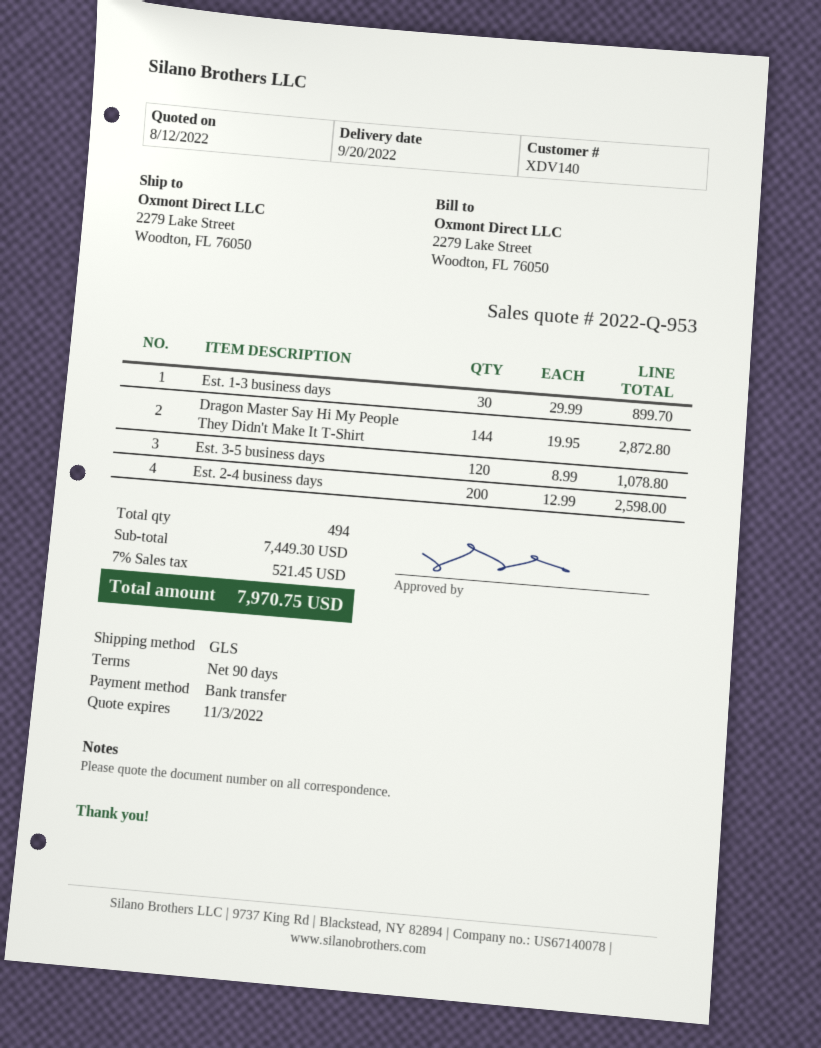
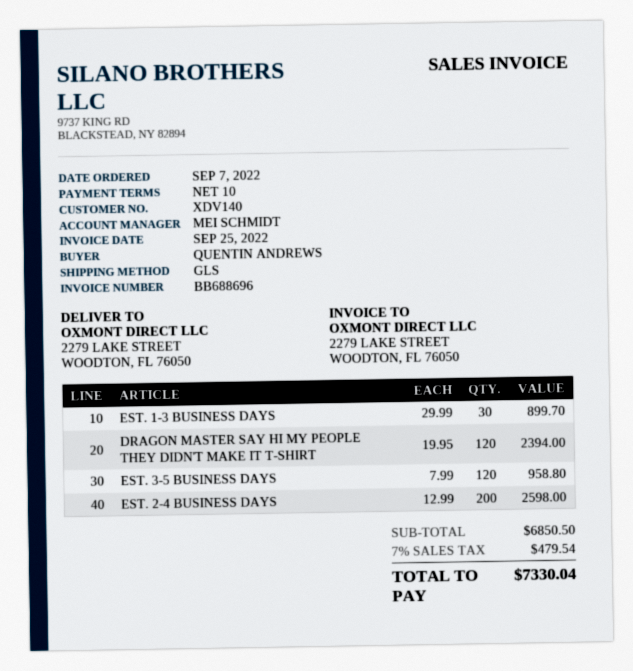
payment terms: 90 days -> 10 days
Dragon Master Say Hi My People They Didn't Make It T-Shirt: 144 x 19.95 = 2872.80 -> 120 x 19.95 = 2394.00
Est. 3-5 business days: 120 x 8.99 = 1078.80 -> 120 x 7.99 = 958.80
subtotal: 7449.30 -> 6850.50
tax: 7% = 521.45 -> 7% = 479.54
total: 7970.75 -> 7330.04

